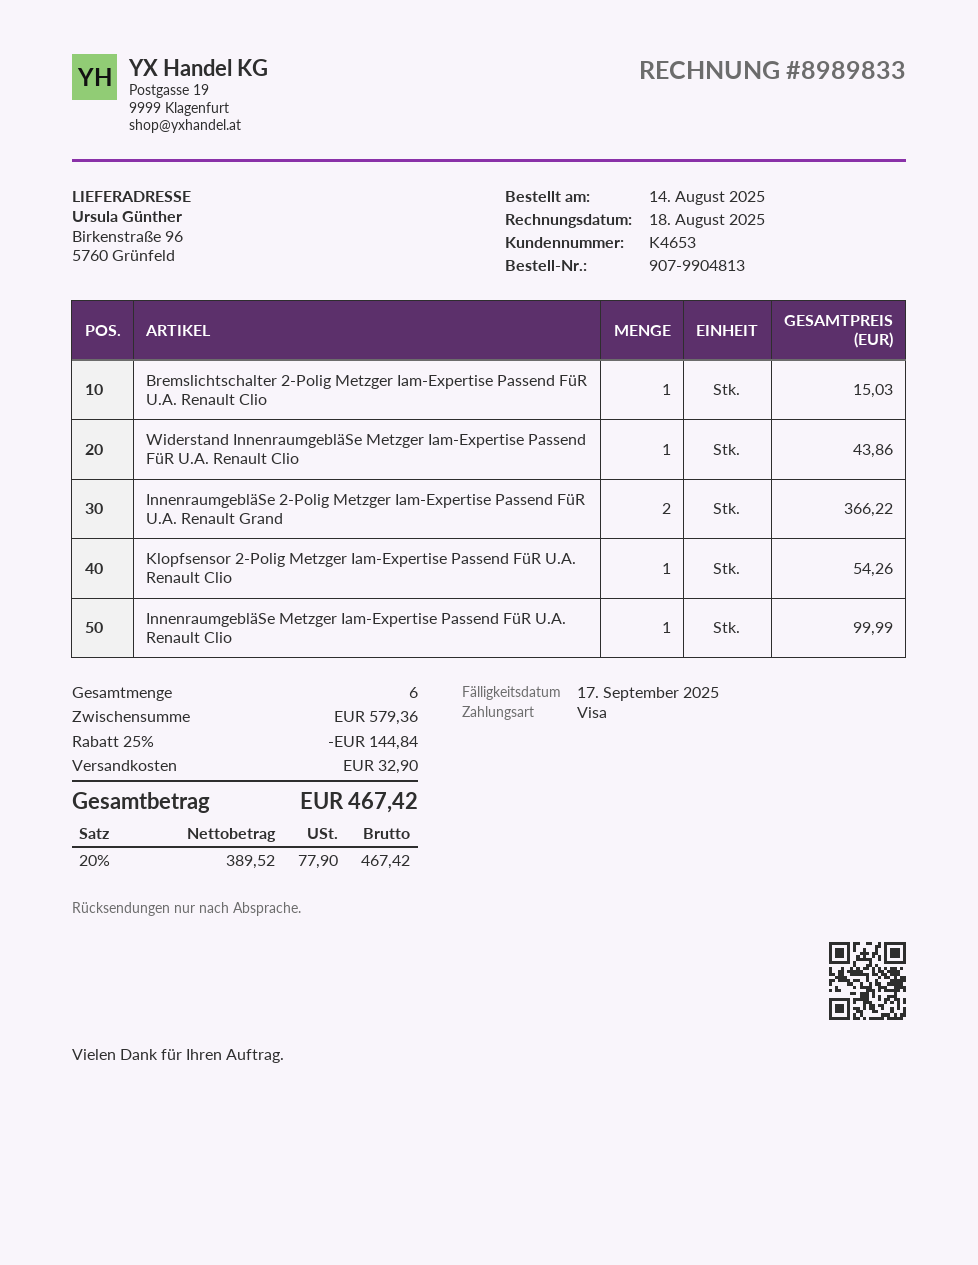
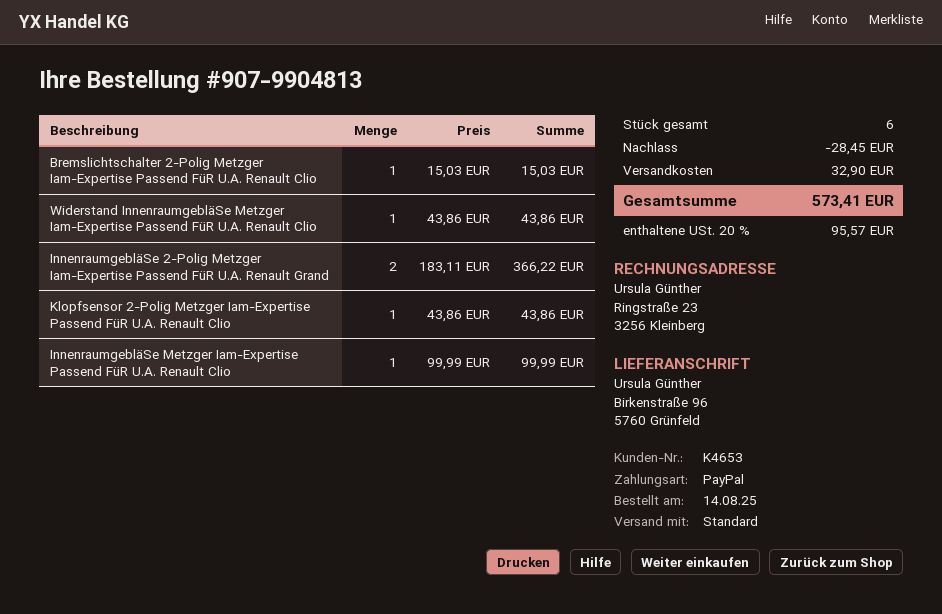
payment method: Visa -> PayPal
Klopfsensor 2-Polig Metzger Iam-Expertise Passend FüR U.A. Renault Clio: 1 for 54.26 -> 1 for 43.86
discount: 144.84 -> 28.45
tax: 20% = 77.90 -> 20% = 95.57
total: 467.42 -> 573.41

